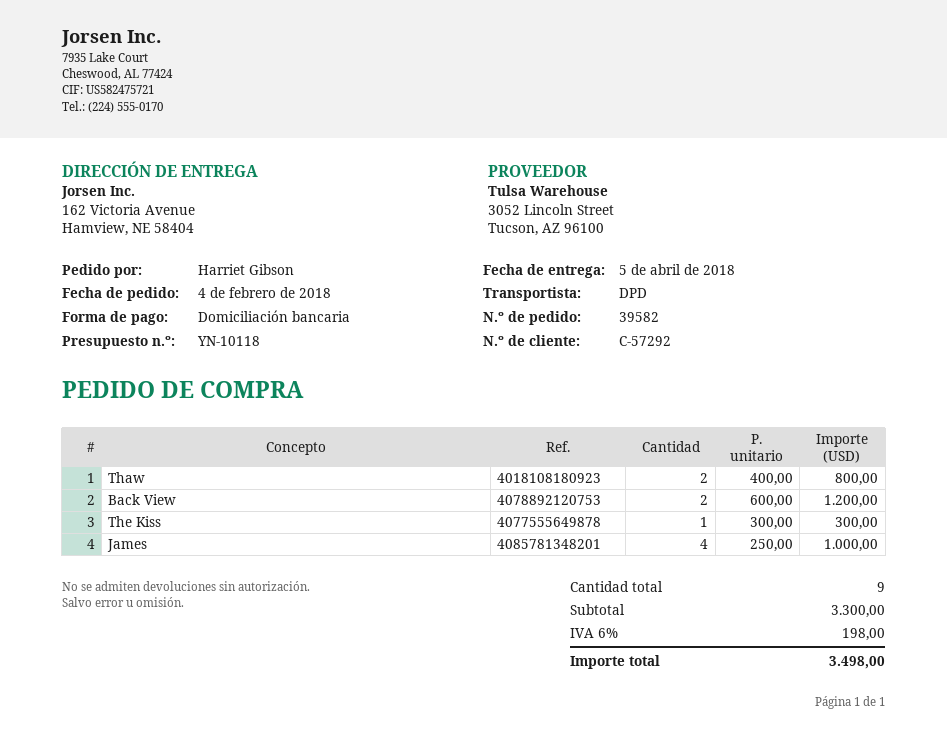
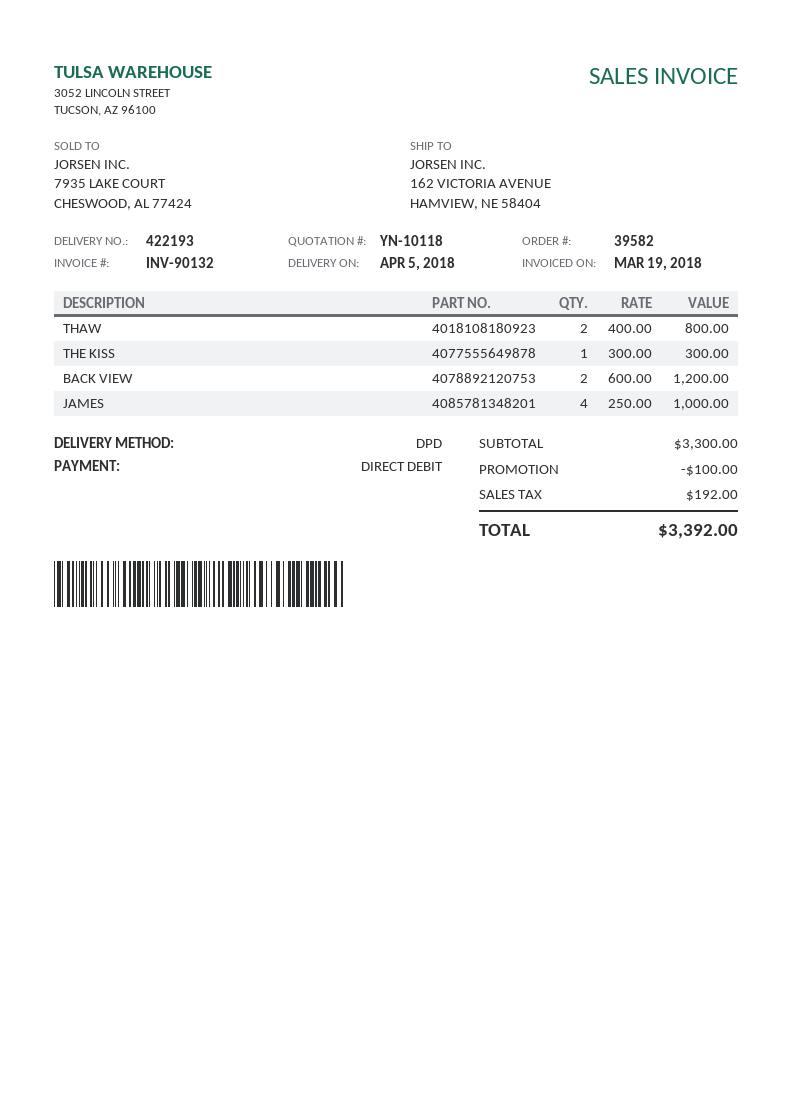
discount: none -> 100.00
tax: 198.00 -> 192.00
total: 3498.00 -> 3392.00

